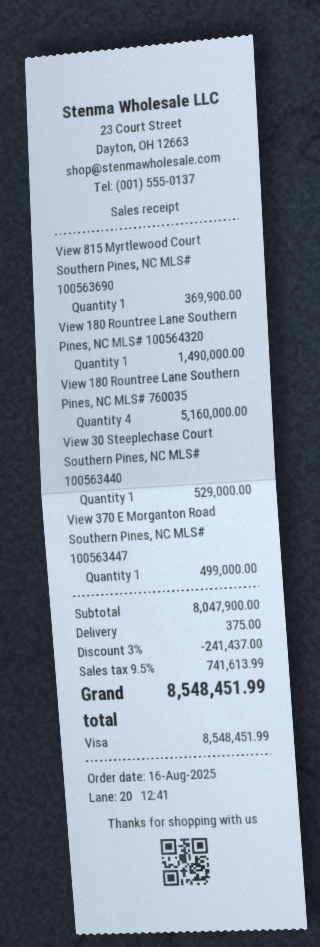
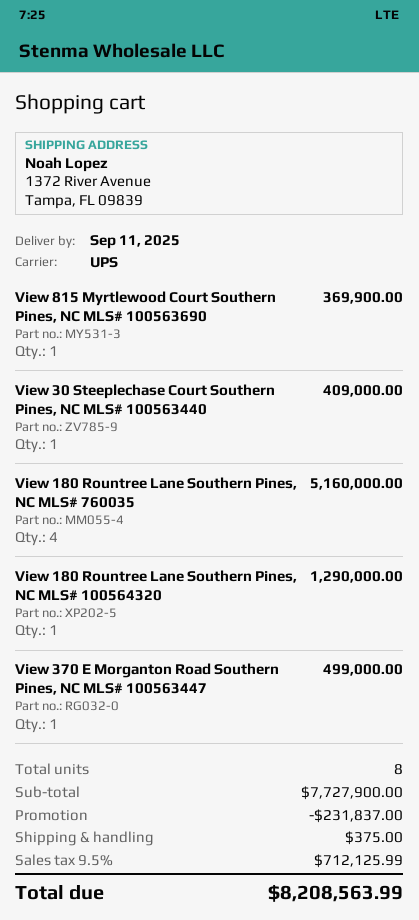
View 180 Rountree Lane Southern Pines, NC MLS# 100564320: 1 for 1490000.00 -> 1 for 1290000.00
View 30 Steeplechase Court Southern Pines, NC MLS# 100563440: 1 for 529000.00 -> 1 for 409000.00
subtotal: 8047900.00 -> 7727900.00
discount: 241437.00 -> 231837.00
tax: 9.5% = 741613.99 -> 9.5% = 712125.99
total: 8548451.99 -> 8208563.99

